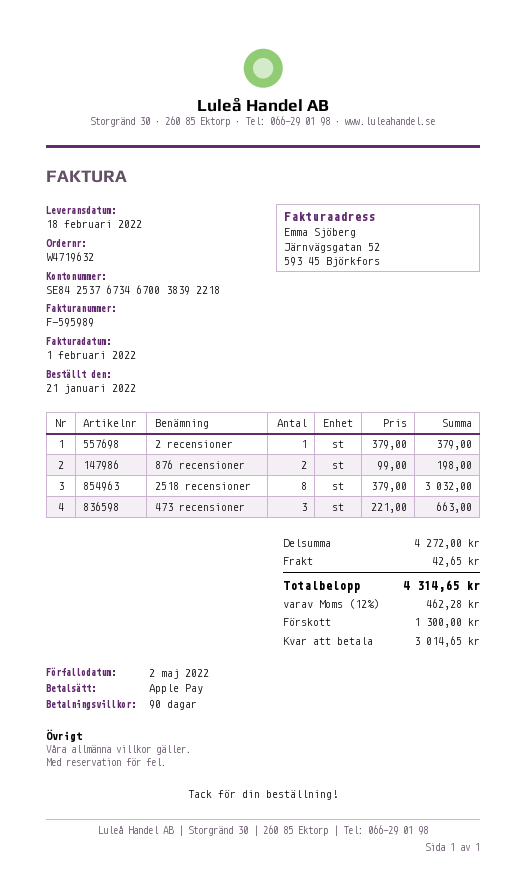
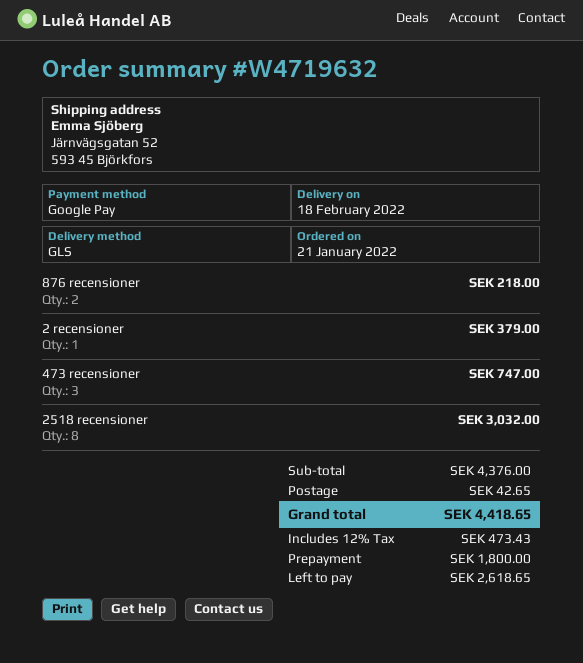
payment method: Apple Pay -> Google Pay
876 recensioner: 2 for 198.00 -> 2 for 218.00
473 recensioner: 3 for 663.00 -> 3 for 747.00
subtotal: 4272.00 -> 4376.00
tax: 12% = 462.28 -> 12% = 473.43
total: 4314.65 -> 4418.65
deposit: 1300.00 -> 1800.00
balance: 3014.65 -> 2618.65

